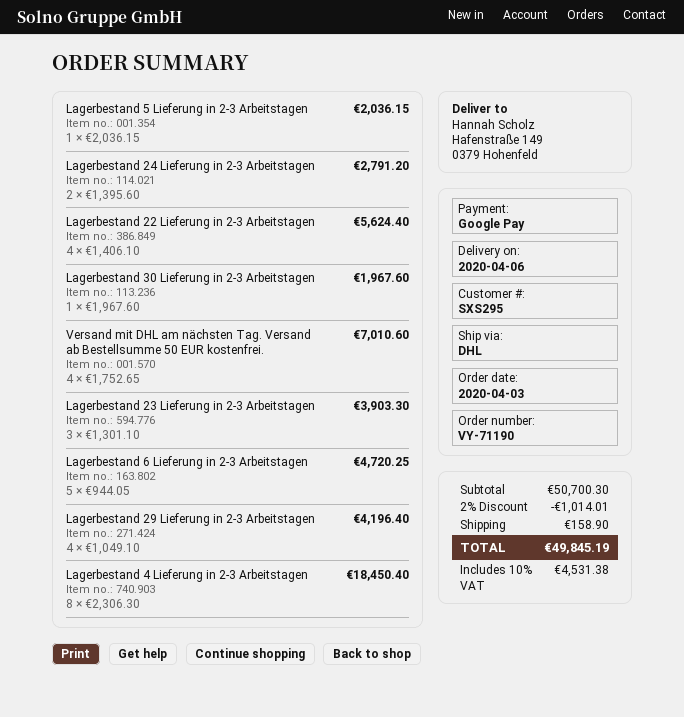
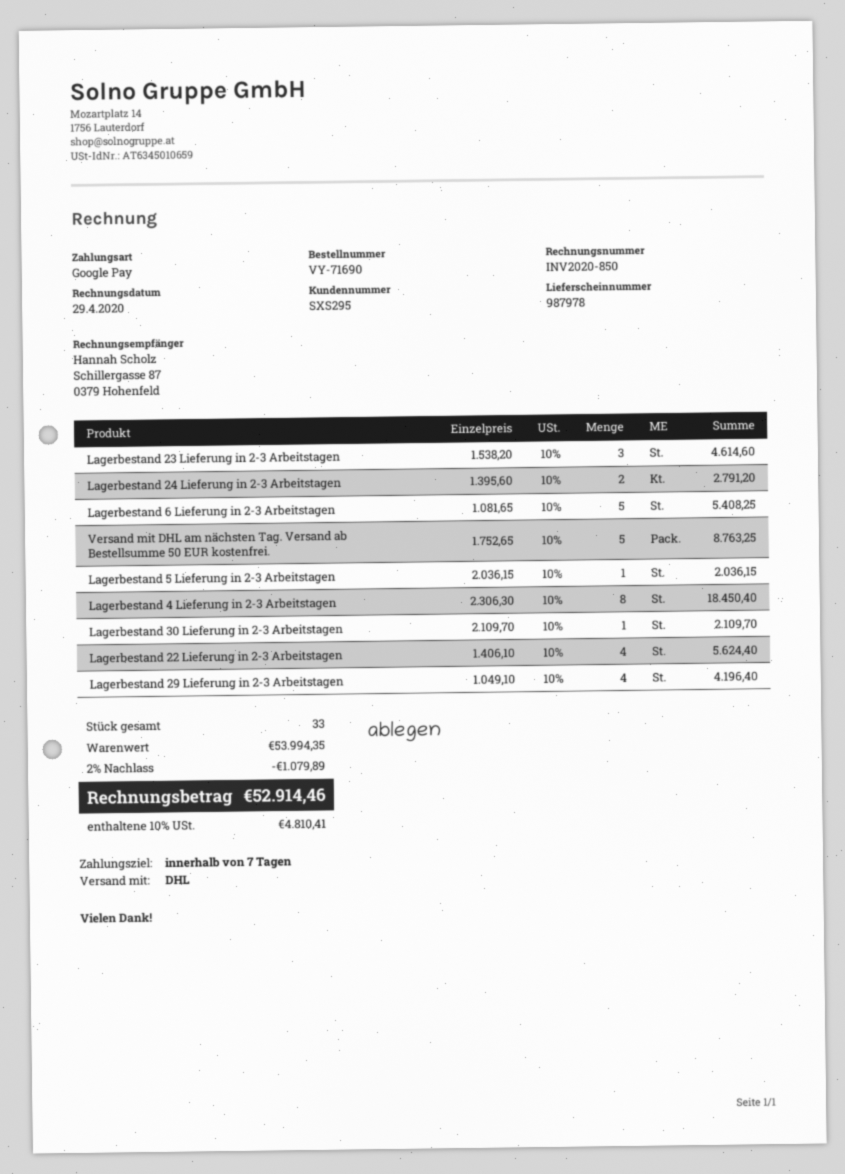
order number: VY-71190 -> VY-71690
Lagerbestand 30 Lieferung in 2-3 Arbeitstagen: 1 x 1967.60 = 1967.60 -> 1 x 2109.70 = 2109.70
Versand mit DHL am nächsten Tag. Versand ab Bestellsumme 50 EUR kostenfrei.: 4 x 1752.65 = 7010.60 -> 5 x 1752.65 = 8763.25
Lagerbestand 23 Lieferung in 2-3 Arbeitstagen: 3 x 1301.10 = 3903.30 -> 3 x 1538.20 = 4614.60
Lagerbestand 6 Lieferung in 2-3 Arbeitstagen: 5 x 944.05 = 4720.25 -> 5 x 1081.65 = 5408.25
subtotal: 50700.30 -> 53994.35
discount: 2% = 1014.01 -> 2% = 1079.89
shipping: 158.90 -> none
tax: 10% = 4531.38 -> 10% = 4810.41
total: 49845.19 -> 52914.46

